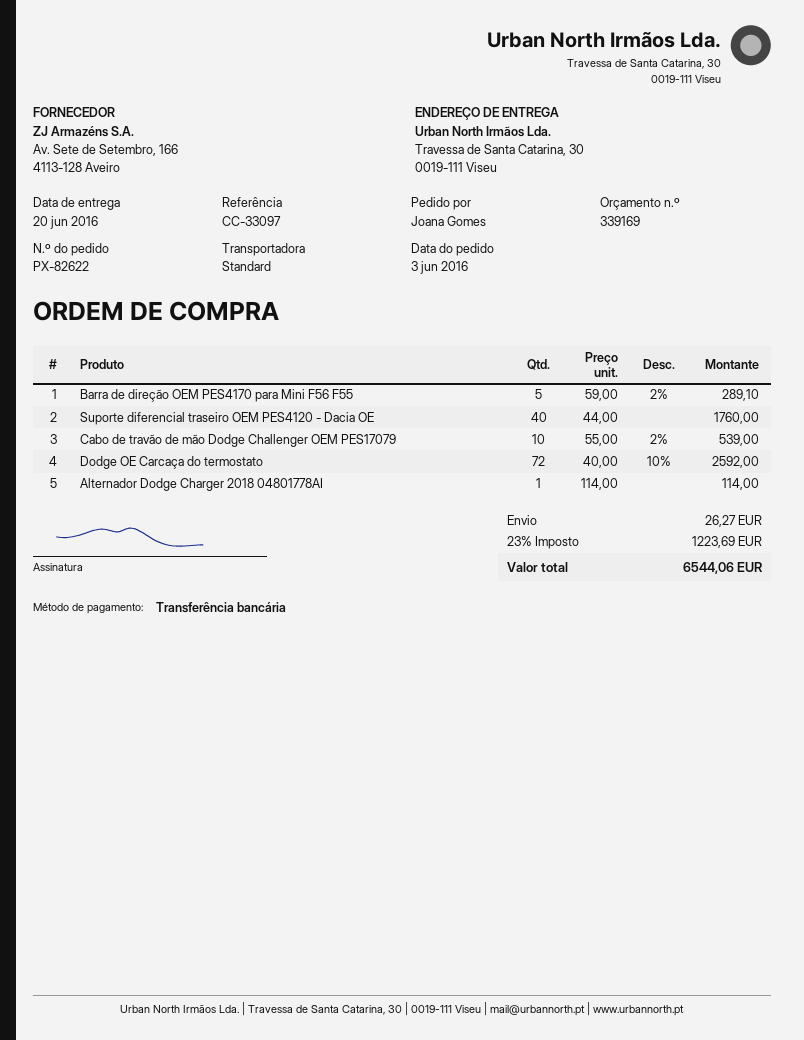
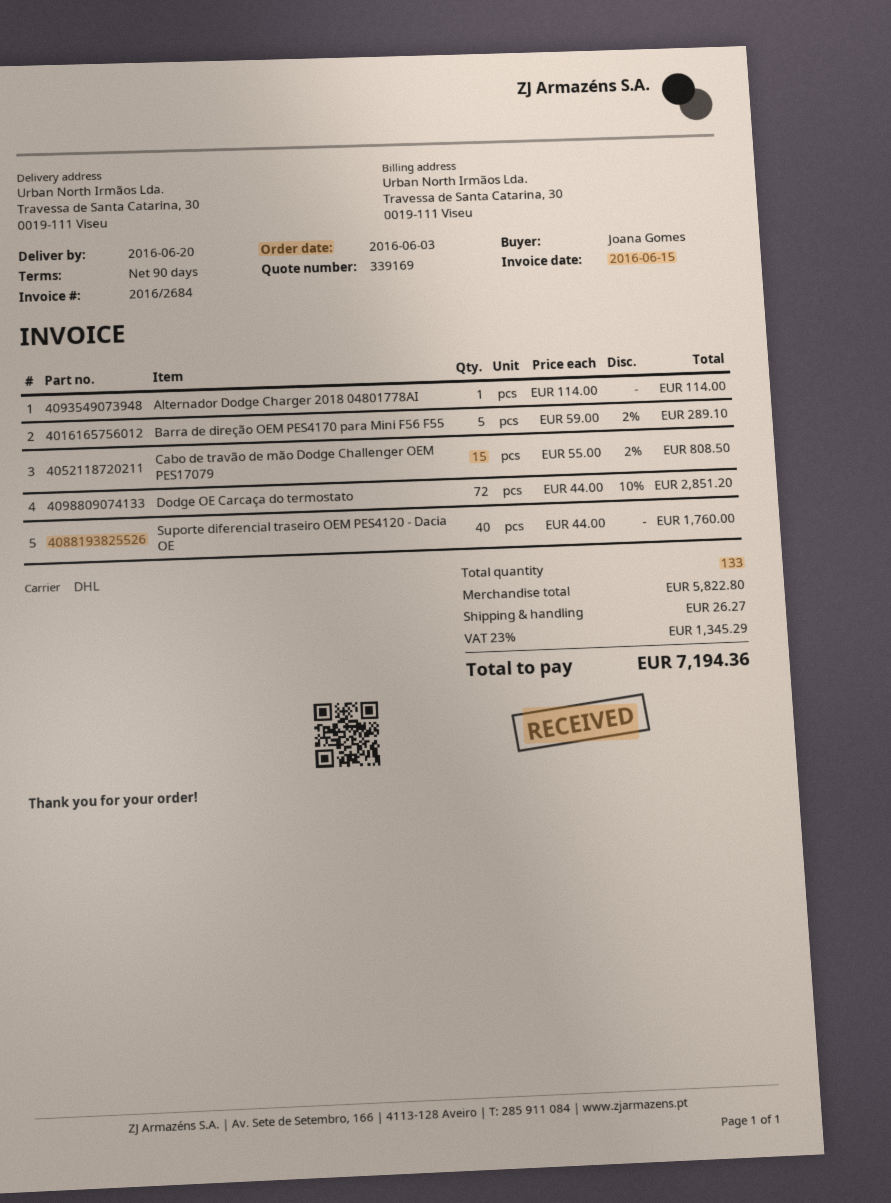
shipping method: standard -> DHL
Cabo de travão de mão Dodge Challenger OEM PES17079: 10 x 55.00 - 2% = 539.00 -> 15 x 55.00 - 2% = 808.50
Dodge OE Carcaça do termostato: 72 x 40.00 - 10% = 2592.00 -> 72 x 44.00 - 10% = 2851.20
tax: 23% = 1223.69 -> 23% = 1345.29
total: 6544.06 -> 7194.36

